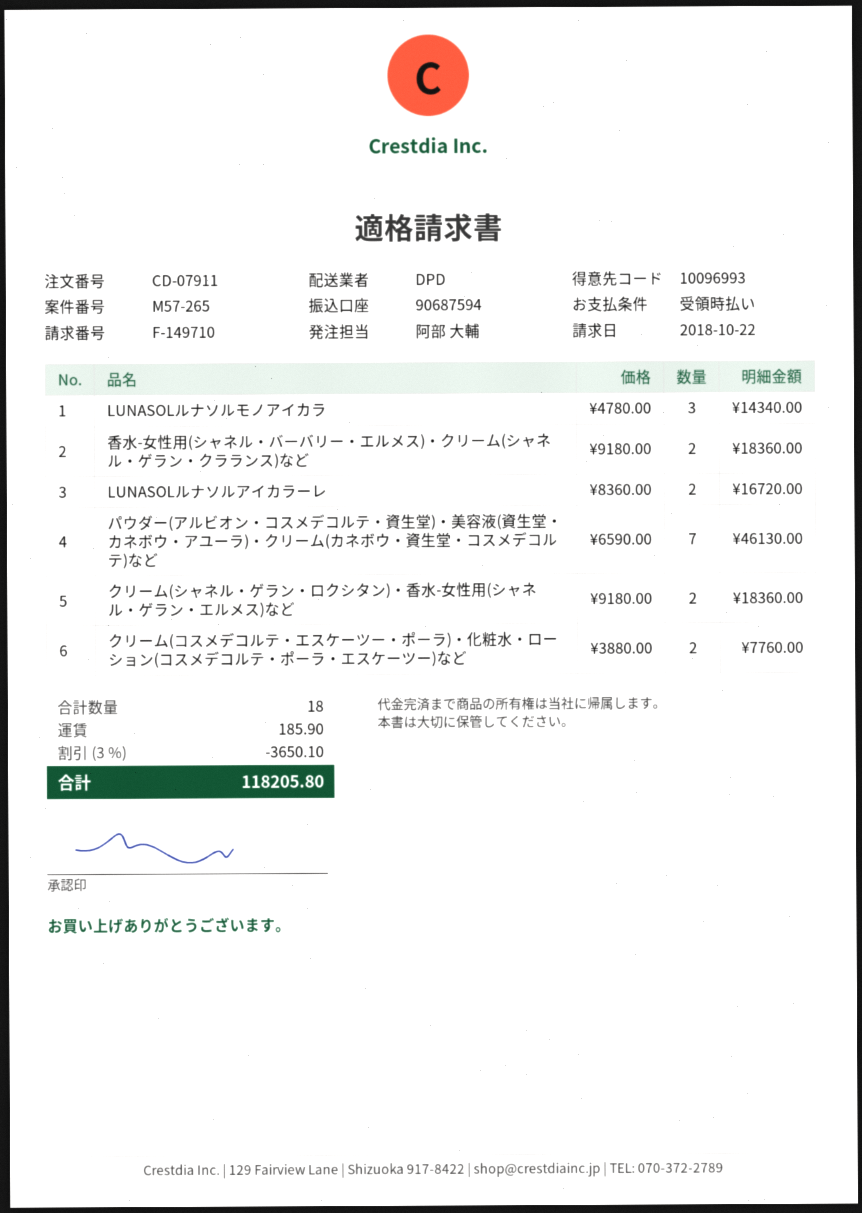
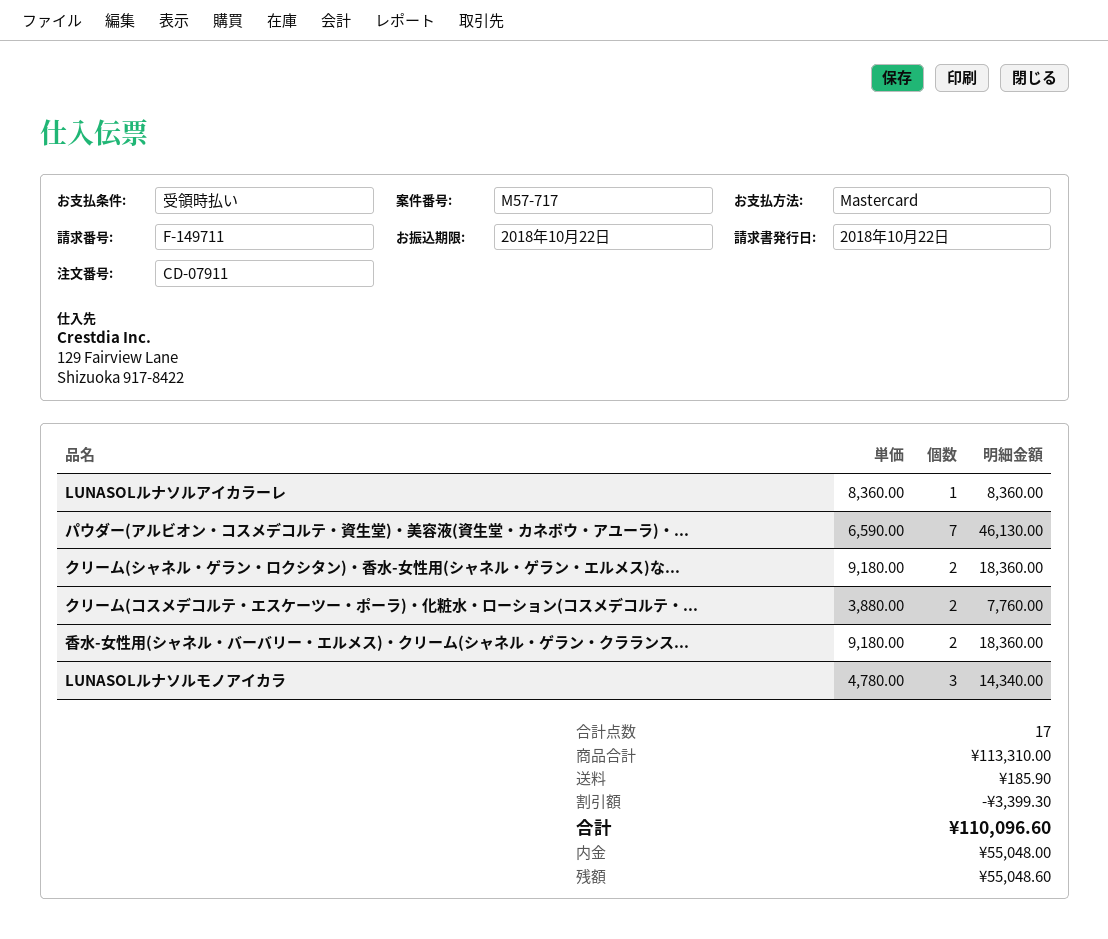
invoice number: F-149710 -> F-149711
reference: M57-265 -> M57-717
LUNASOLルナソルアイカラーレ: 2 x 8360.00 = 16720.00 -> 1 x 8360.00 = 8360.00
total quantity: 18 -> 17
discount: 3650.10 -> 3399.30
total: 118205.80 -> 110096.60

